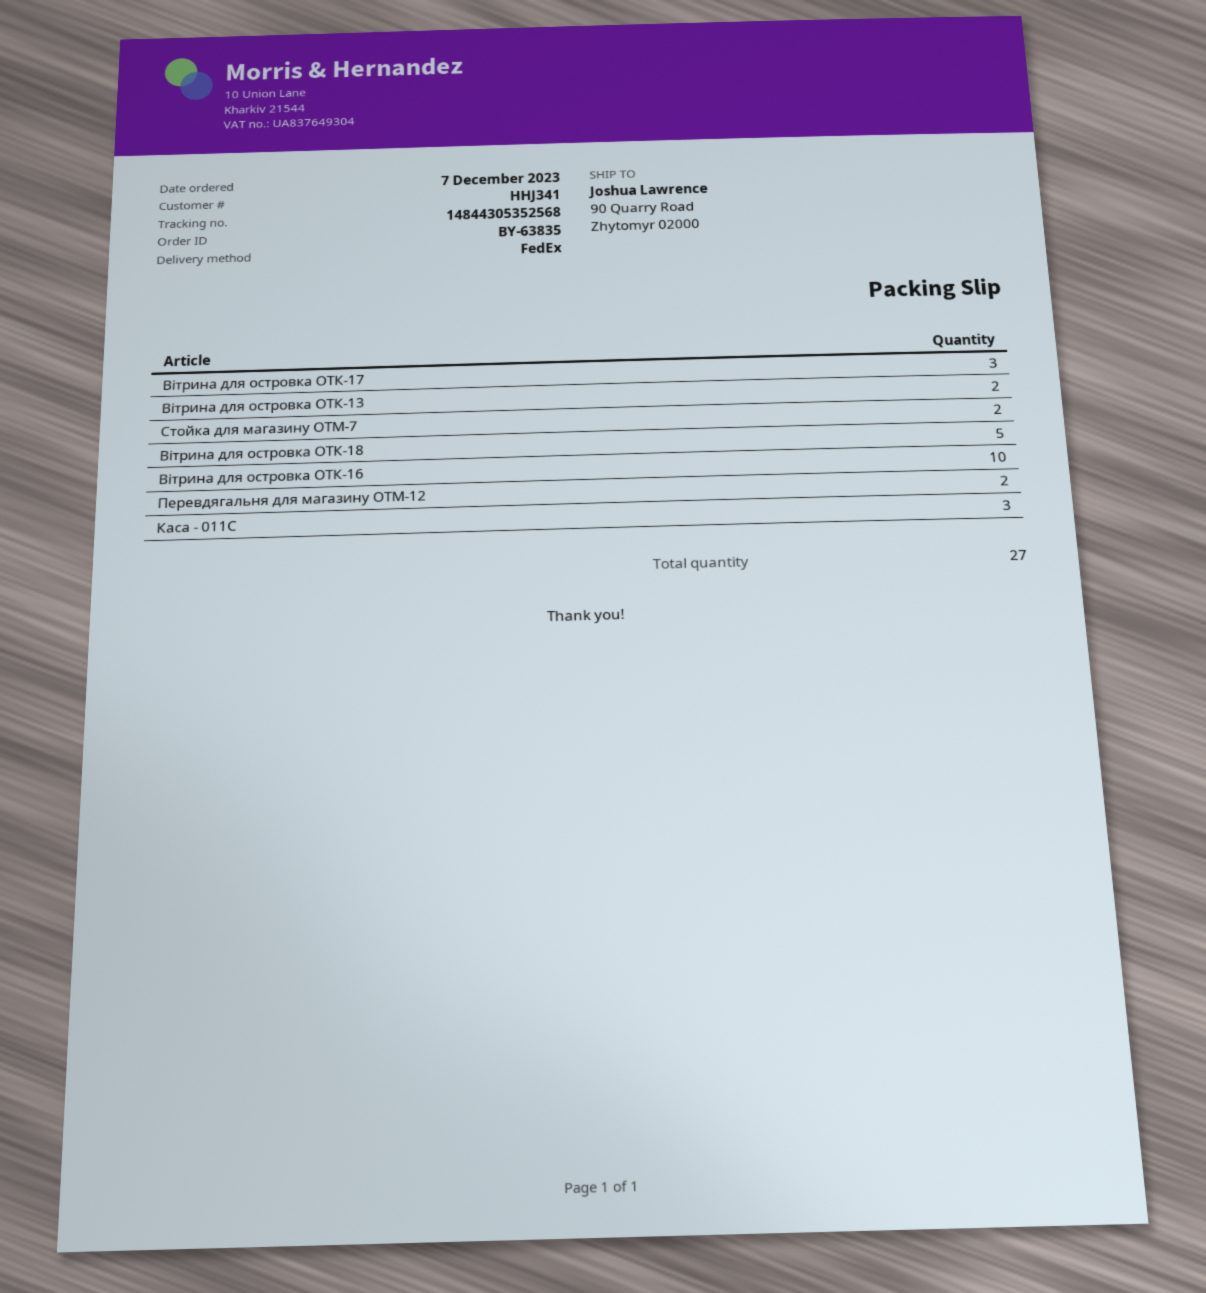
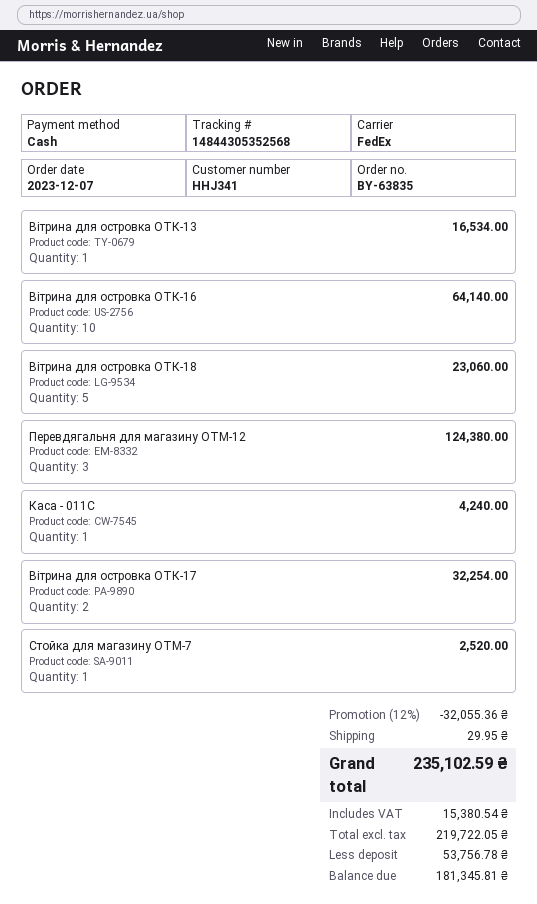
Вітрина для островка ОТК-17: 3 -> 2
Вітрина для островка ОТК-13: 2 -> 1
Стойка для магазину ОТМ-7: 2 -> 1
Перевдягальня для магазину ОТМ-12: 2 -> 3
Каса - 011С: 3 -> 1

